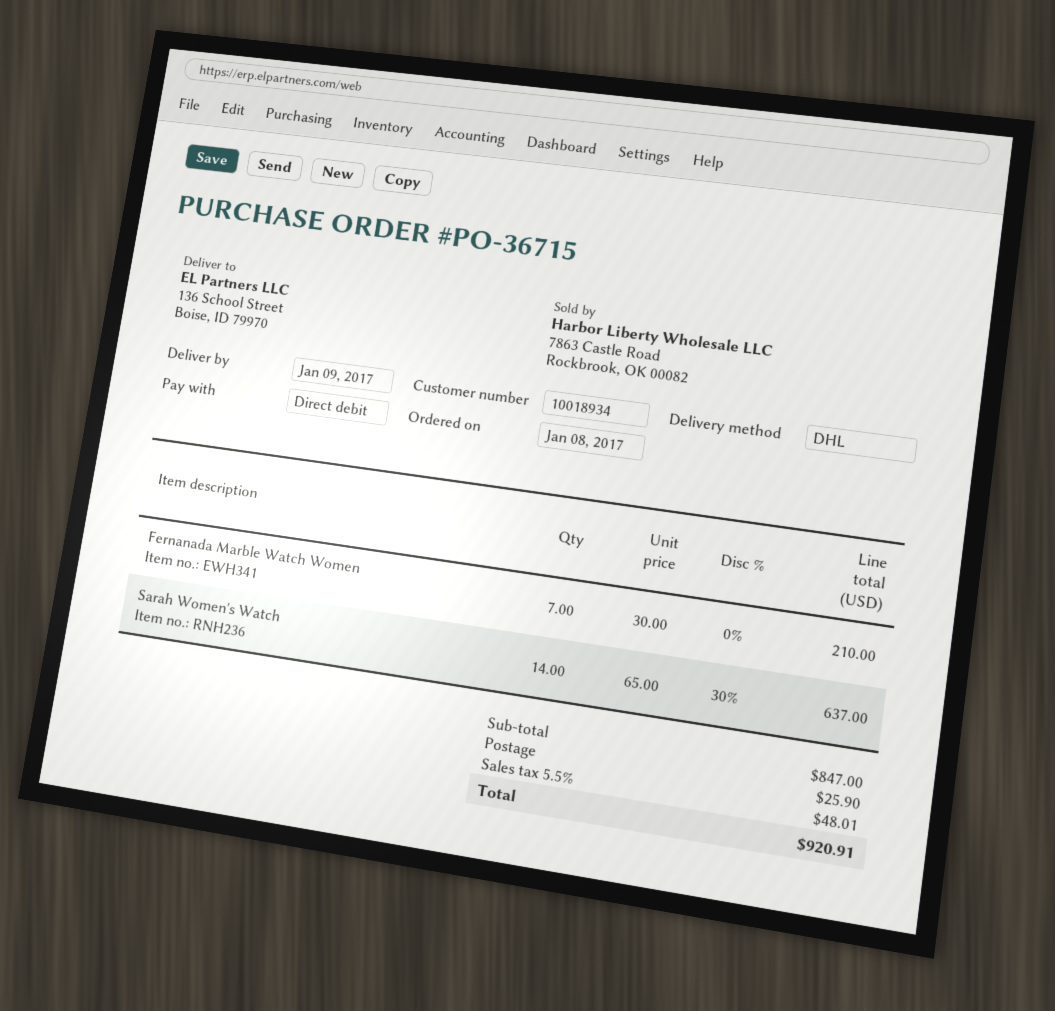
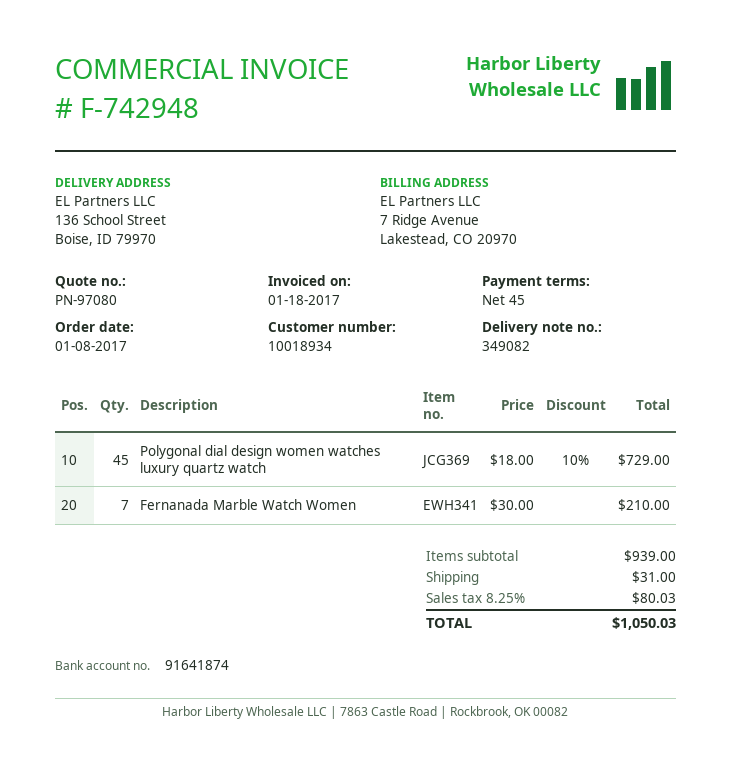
Sarah Women's Watch: 14 x 65.00 - 30% = 637.00 -> none
Polygonal dial design women watches luxury quartz watch: none -> 45 x 18.00 - 10% = 729.00
subtotal: 847.00 -> 939.00
shipping: 25.90 -> 31.00
tax: 5.5% = 48.01 -> 8.25% = 80.03
total: 920.91 -> 1050.03

